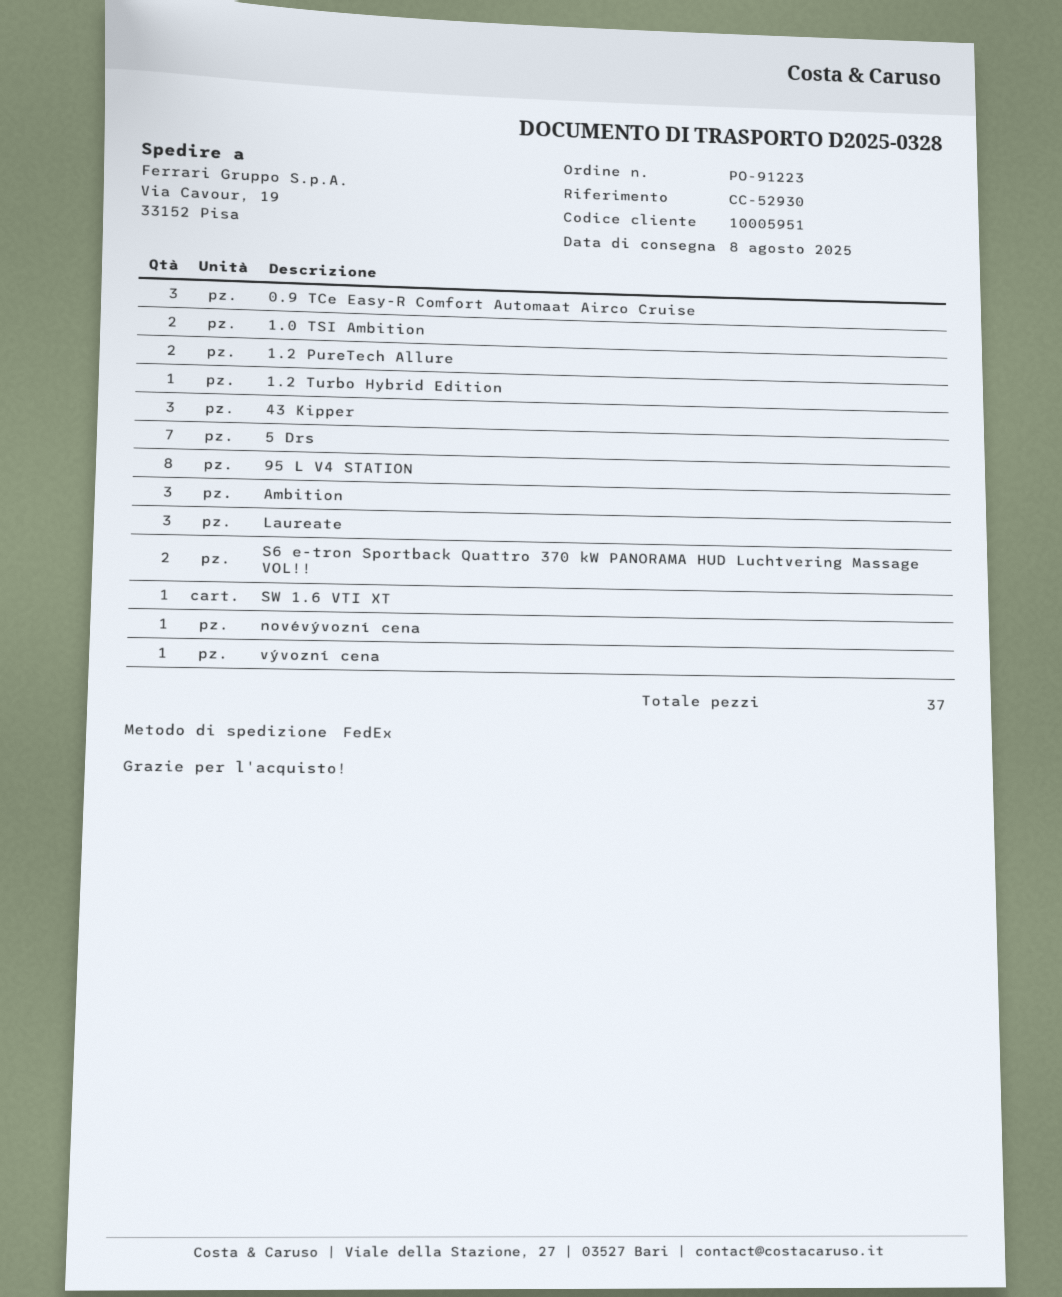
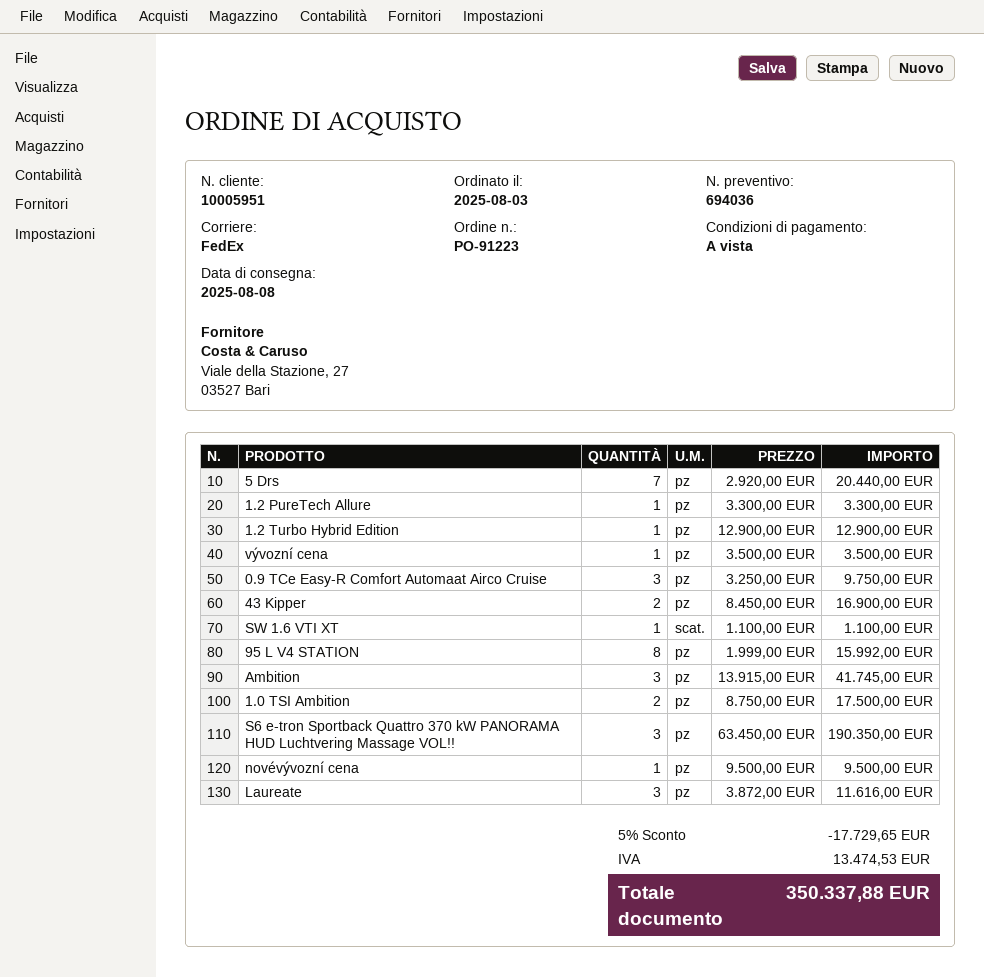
1.2 PureTech Allure: 2 -> 1
43 Kipper: 3 -> 2
S6 e-tron Sportback Quattro 370 kW PANORAMA HUD Luchtvering Massage VOL!!: 2 -> 3

